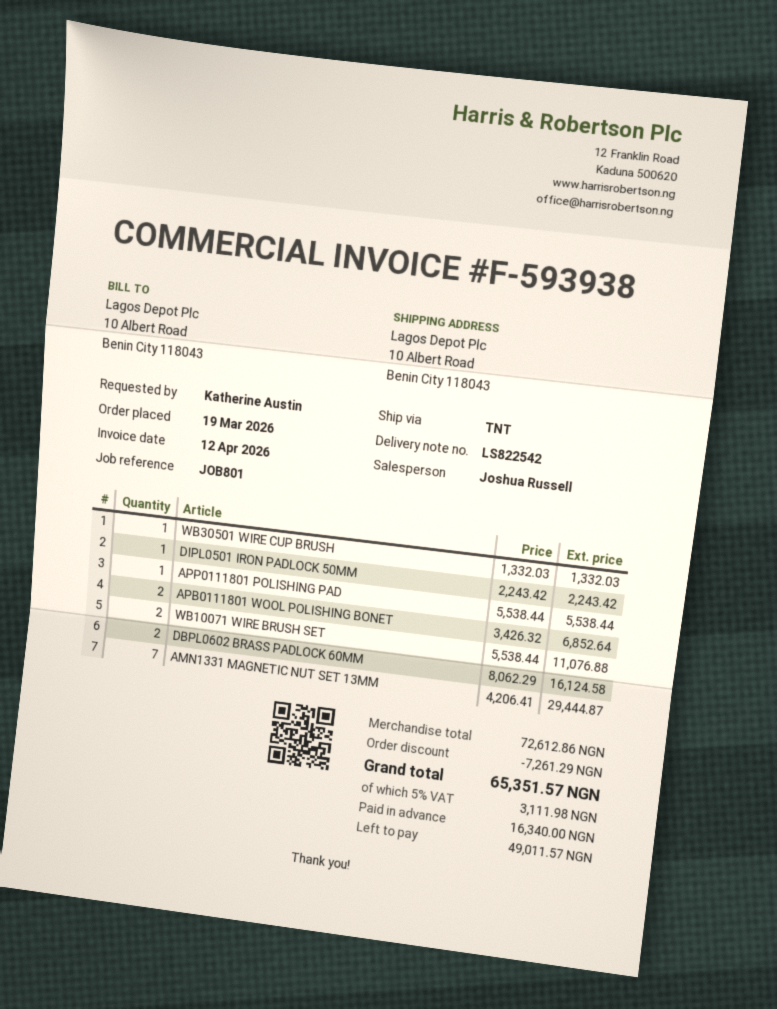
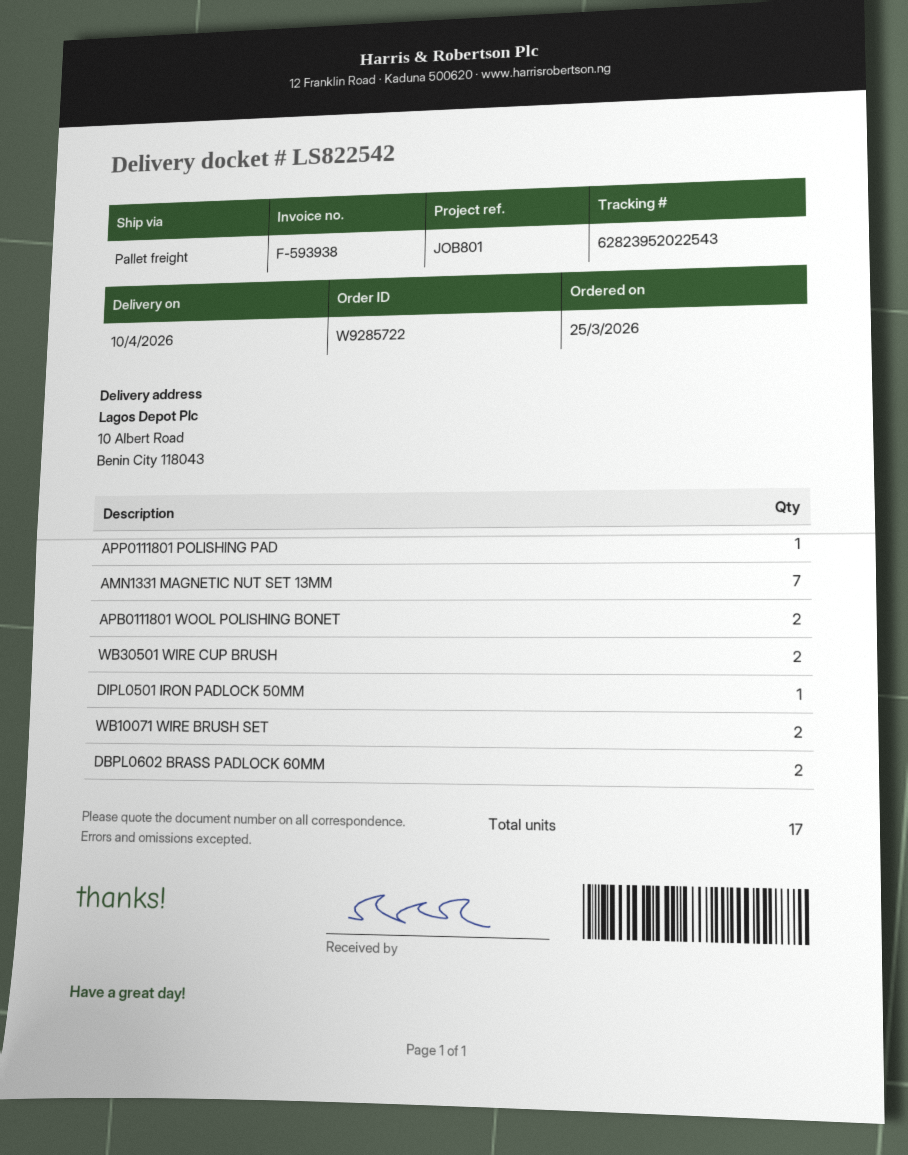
order date: 2026-03-19 -> 2026-03-25
shipping method: TNT -> pallet freight
WB30501 WIRE CUP BRUSH: 1 -> 2

